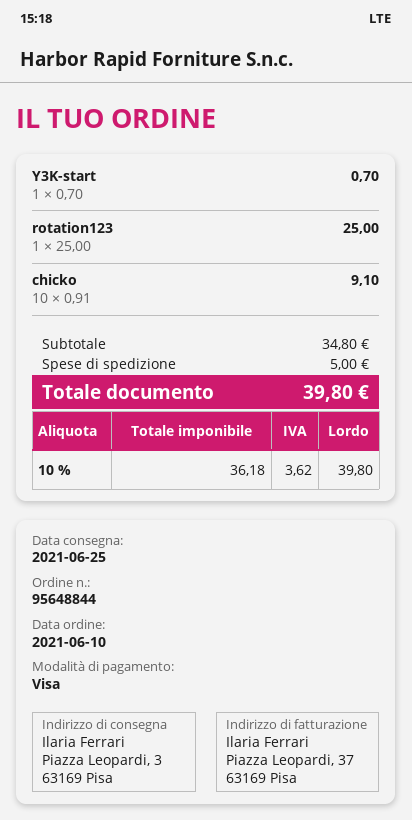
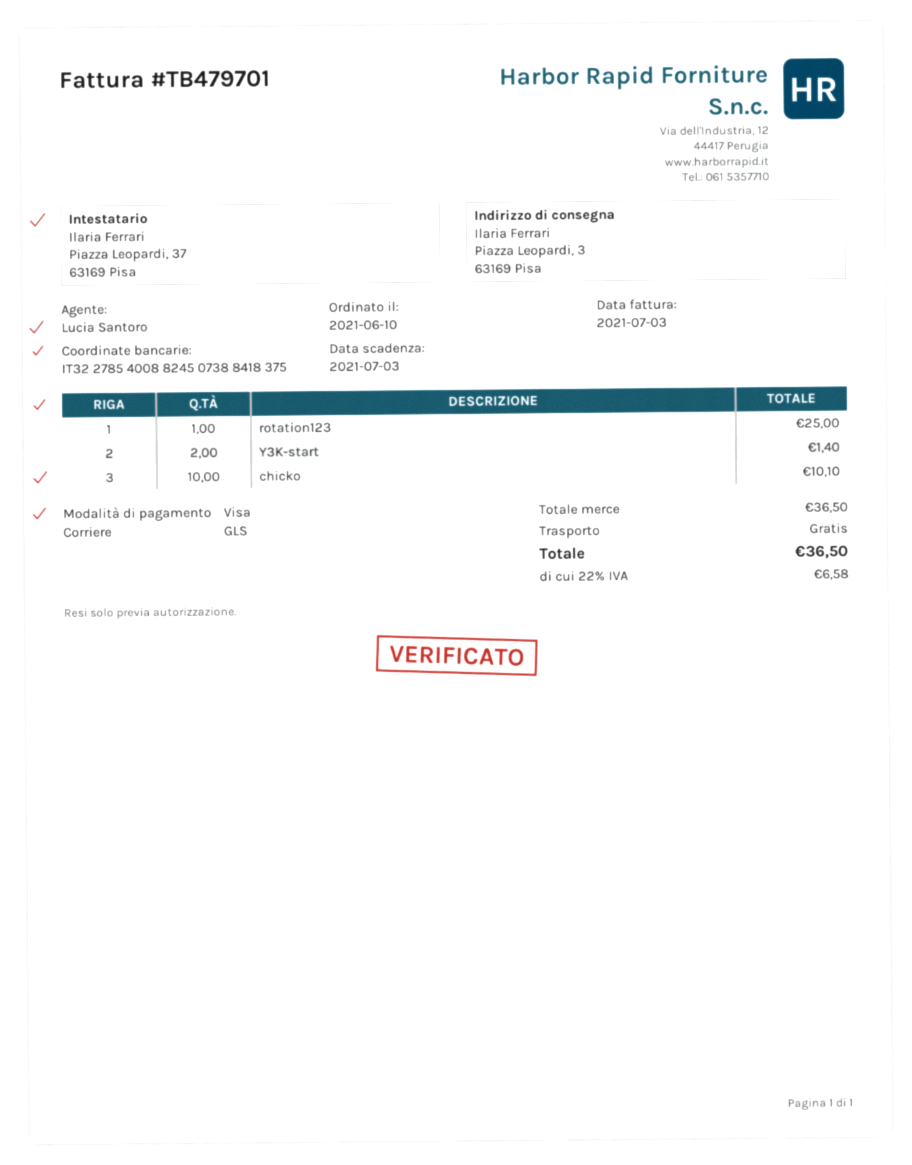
Y3K-start: 1 for 0.70 -> 2 for 1.40
chicko: 10 for 9.10 -> 10 for 10.10
subtotal: 34.80 -> 36.50
shipping: 5.00 -> 0.00
tax: 10% = 3.62 -> 22% = 6.58
total: 39.80 -> 36.50

